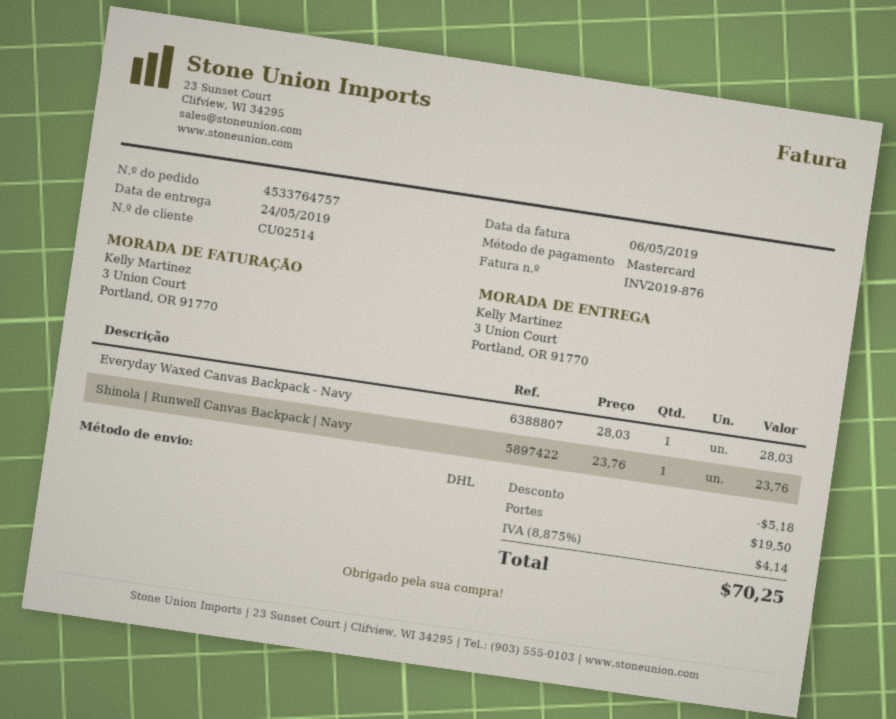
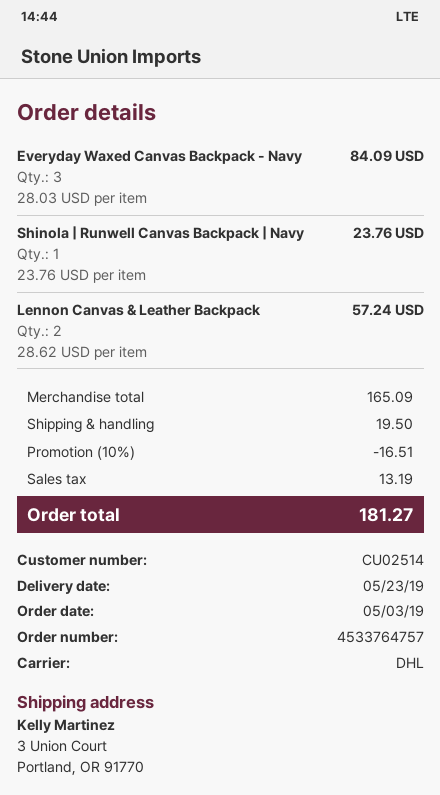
delivery date: 2019-05-24 -> 2019-05-23
Everyday Waxed Canvas Backpack - Navy: 1 x 28.03 = 28.03 -> 3 x 28.03 = 84.09
Lennon Canvas & Leather Backpack: none -> 2 x 28.62 = 57.24
discount: 5.18 -> 16.51
tax: 4.14 -> 13.19
total: 70.25 -> 181.27

